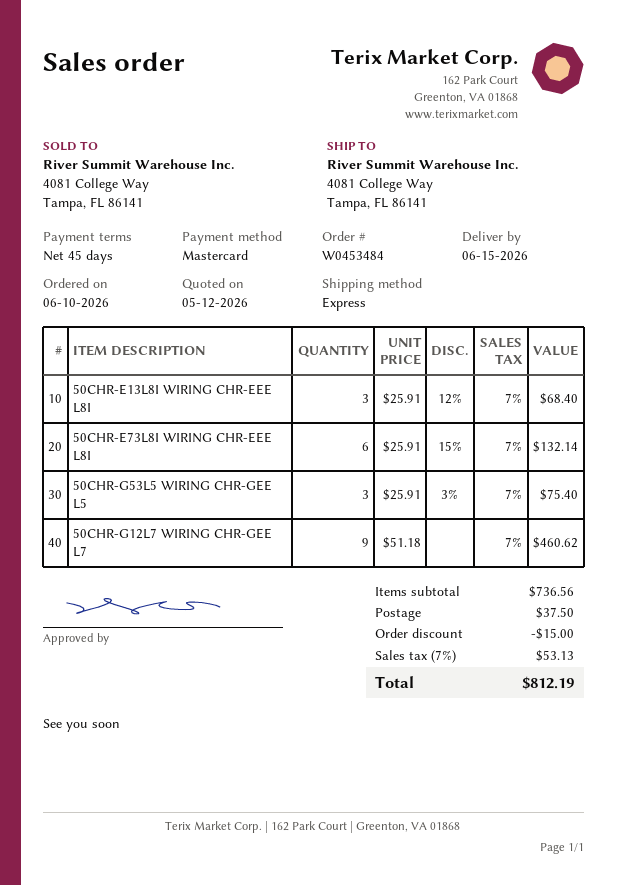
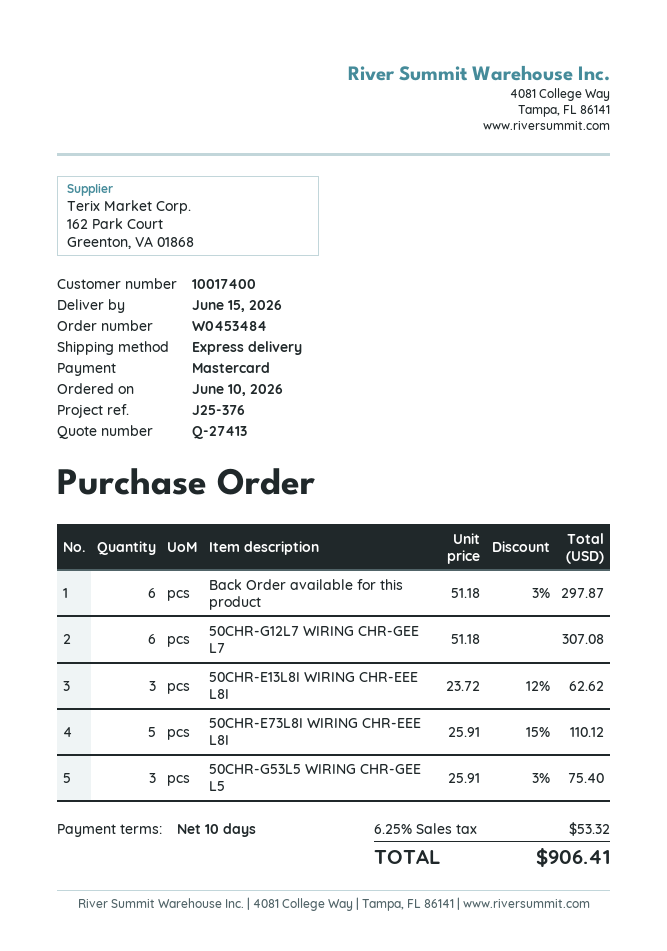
payment terms: 45 days -> 10 days
50CHR-E13L8I WIRING CHR-EEE L8I: 3 x 25.91 - 12% = 68.40 -> 3 x 23.72 - 12% = 62.62
50CHR-E73L8I WIRING CHR-EEE L8I: 6 x 25.91 - 15% = 132.14 -> 5 x 25.91 - 15% = 110.12
50CHR-G12L7 WIRING CHR-GEE L7: 9 x 51.18 = 460.62 -> 6 x 51.18 = 307.08
Back Order available for this product: none -> 6 x 51.18 - 3% = 297.87
discount: 15.00 -> none
shipping: 37.50 -> none
tax: 7% = 53.13 -> 6.25% = 53.32
total: 812.19 -> 906.41

